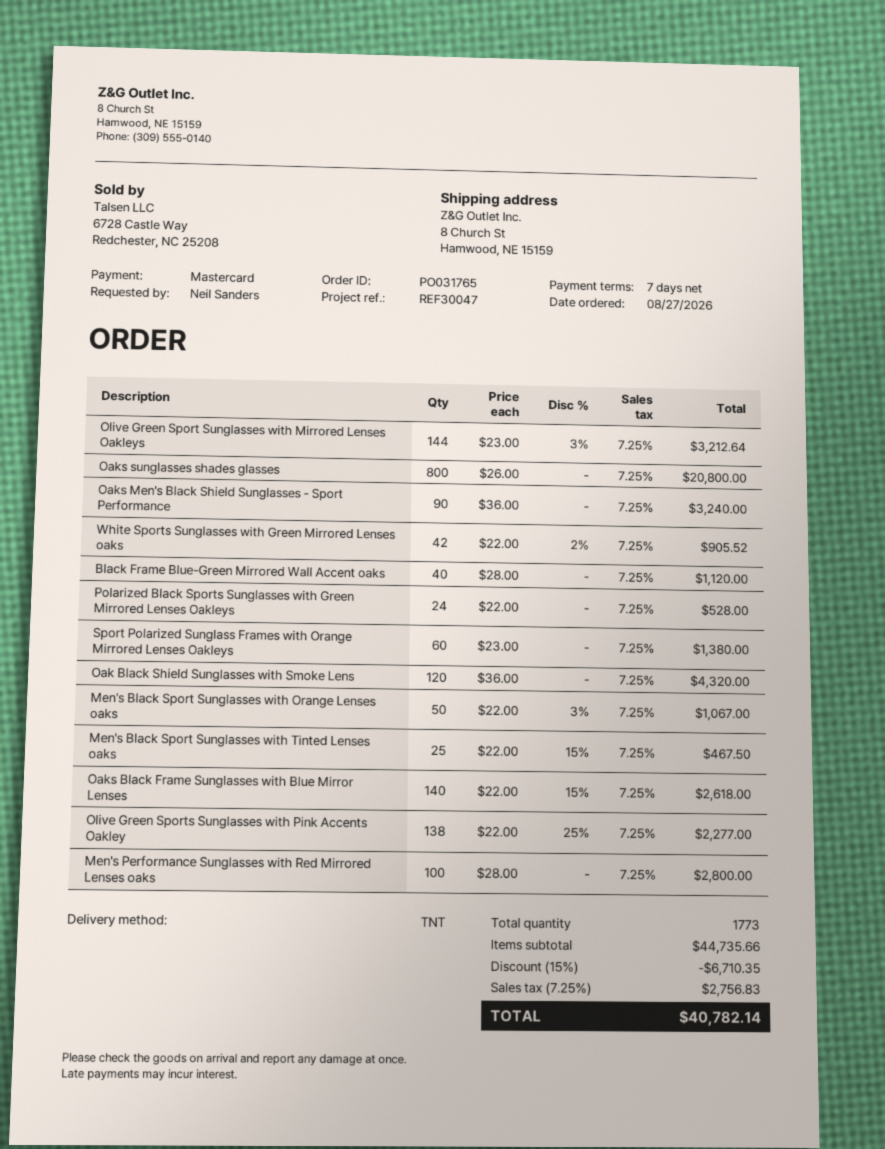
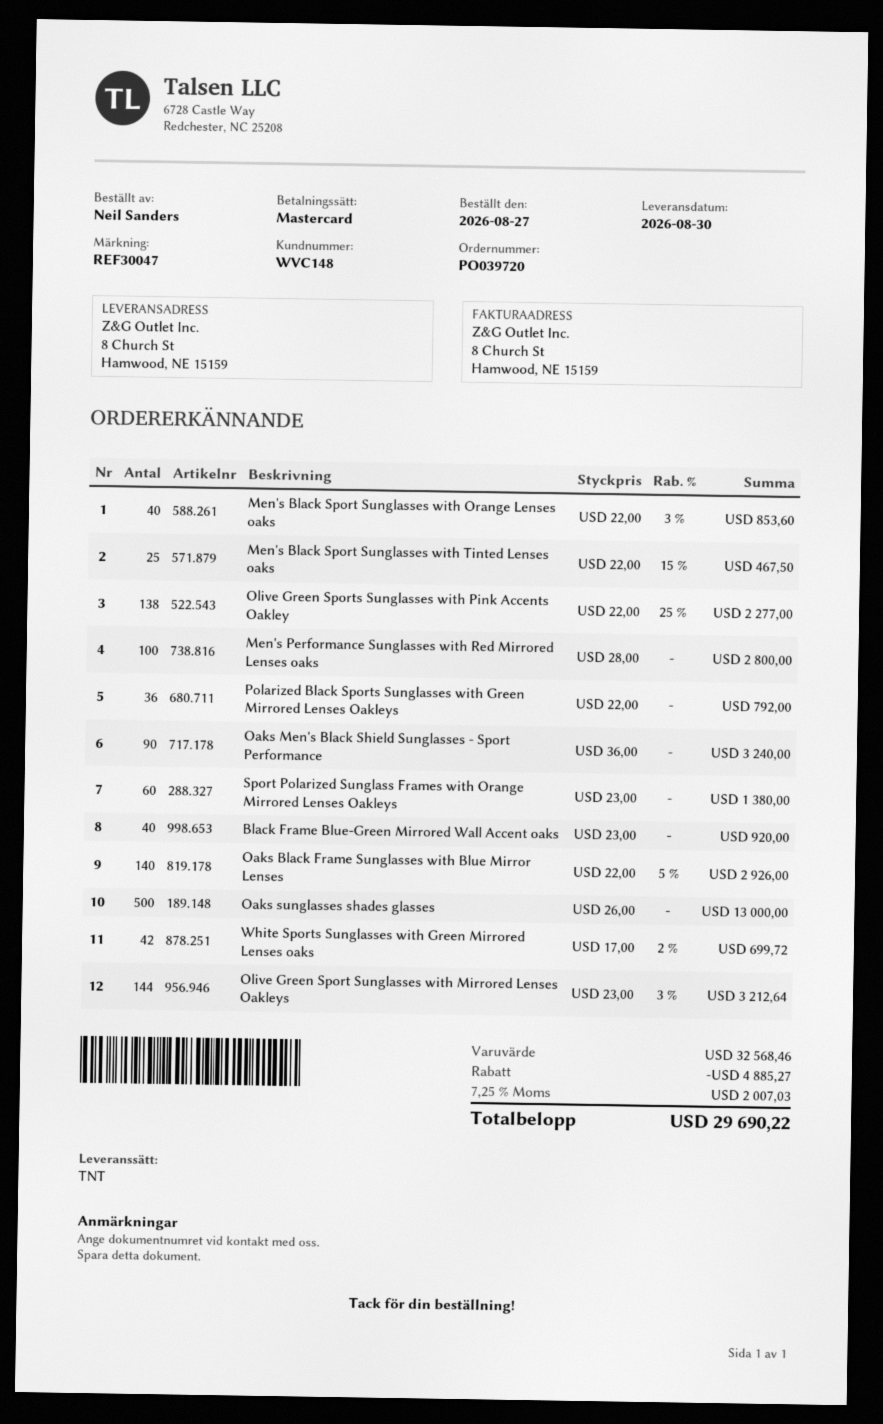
order number: PO031765 -> PO039720
Oaks sunglasses shades glasses: 800 x 26.00 = 20800.00 -> 500 x 26.00 = 13000.00
White Sports Sunglasses with Green Mirrored Lenses oaks: 42 x 22.00 - 2% = 905.52 -> 42 x 17.00 - 2% = 699.72
Black Frame Blue-Green Mirrored Wall Accent oaks: 40 x 28.00 = 1120.00 -> 40 x 23.00 = 920.00
Polarized Black Sports Sunglasses with Green Mirrored Lenses Oakleys: 24 x 22.00 = 528.00 -> 36 x 22.00 = 792.00
Oak Black Shield Sunglasses with Smoke Lens: 120 x 36.00 = 4320.00 -> none
Men's Black Sport Sunglasses with Orange Lenses oaks: 50 x 22.00 - 3% = 1067.00 -> 40 x 22.00 - 3% = 853.60
Oaks Black Frame Sunglasses with Blue Mirror Lenses: 140 x 22.00 - 15% = 2618.00 -> 140 x 22.00 - 5% = 2926.00
subtotal: 44735.66 -> 32568.46
discount: 6710.35 -> 4885.27
tax: 7.25% = 2756.83 -> 7.25% = 2007.03
total: 40782.14 -> 29690.22

